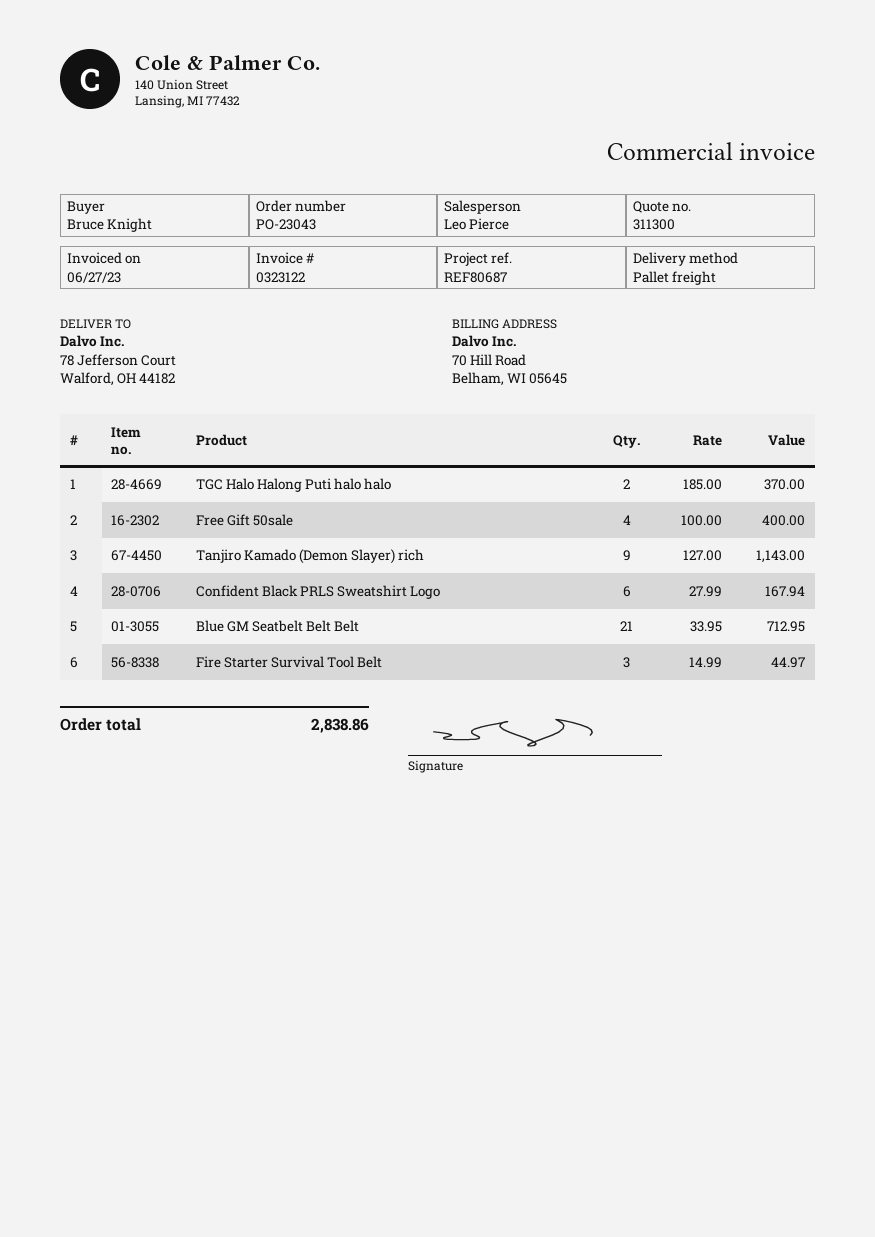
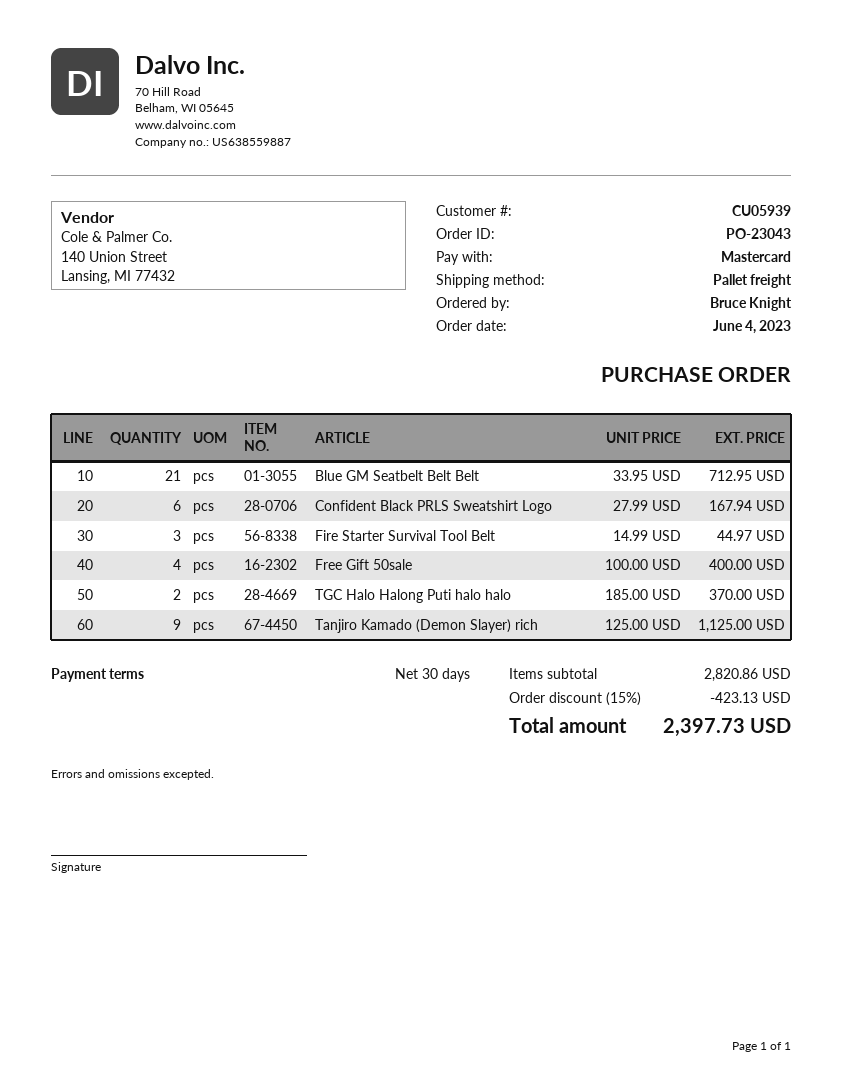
Tanjiro Kamado (Demon Slayer) rich: 9 x 127.00 = 1143.00 -> 9 x 125.00 = 1125.00
discount: none -> 15% = 423.13
total: 2838.86 -> 2397.73

